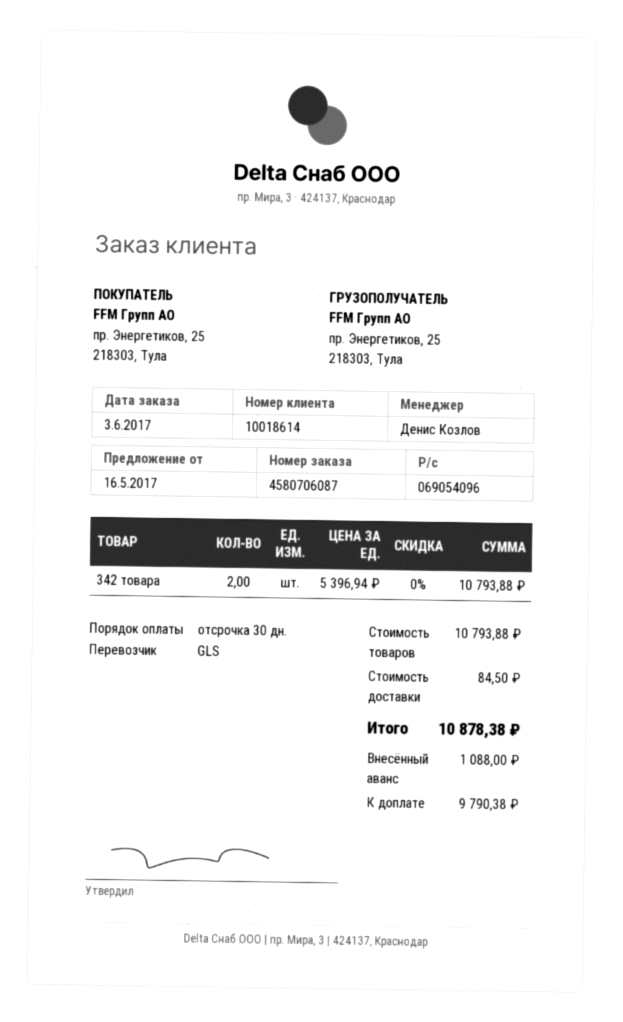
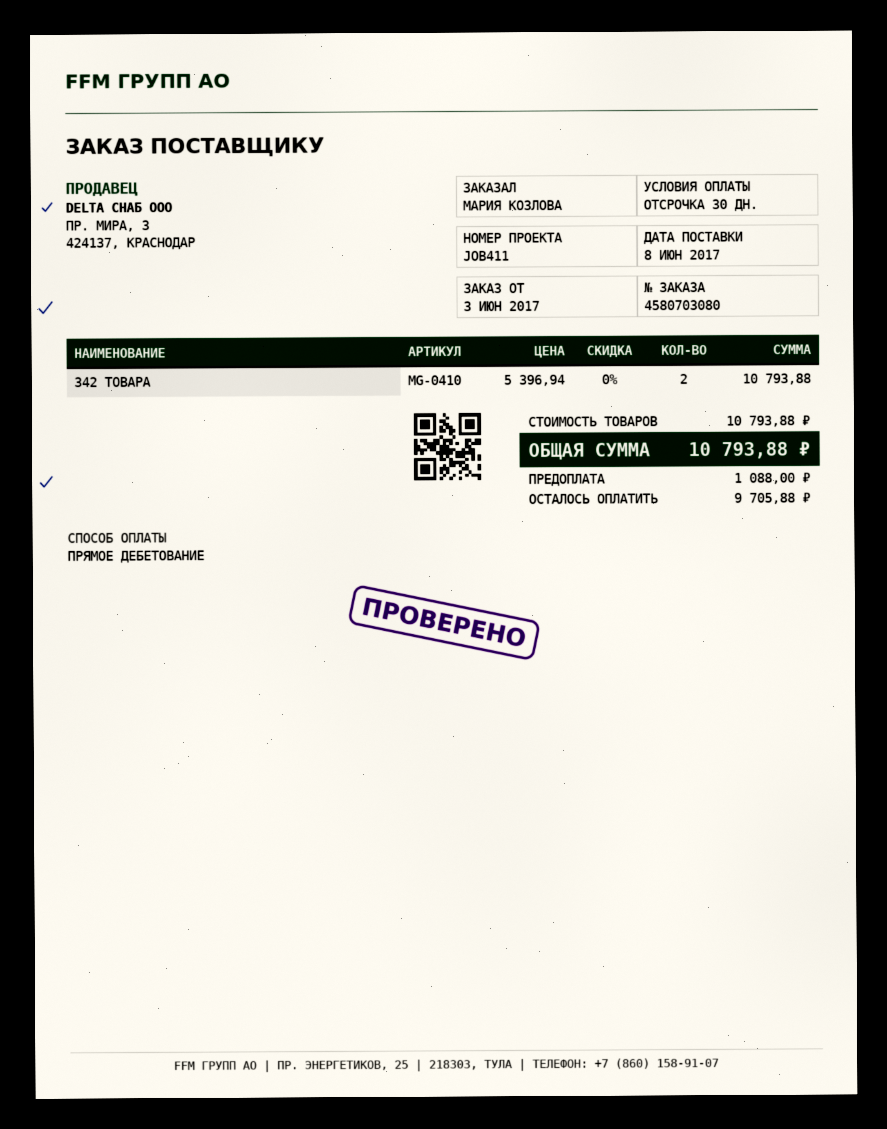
order number: 4580706087 -> 4580703080
shipping: 84.50 -> none
total: 10878.38 -> 10793.88
balance: 9790.38 -> 9705.88

